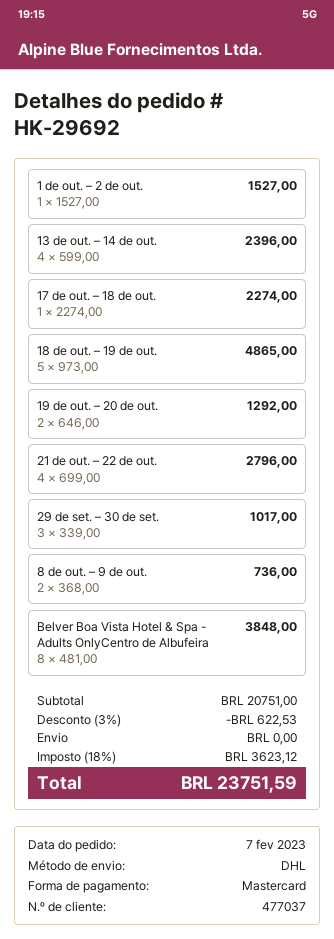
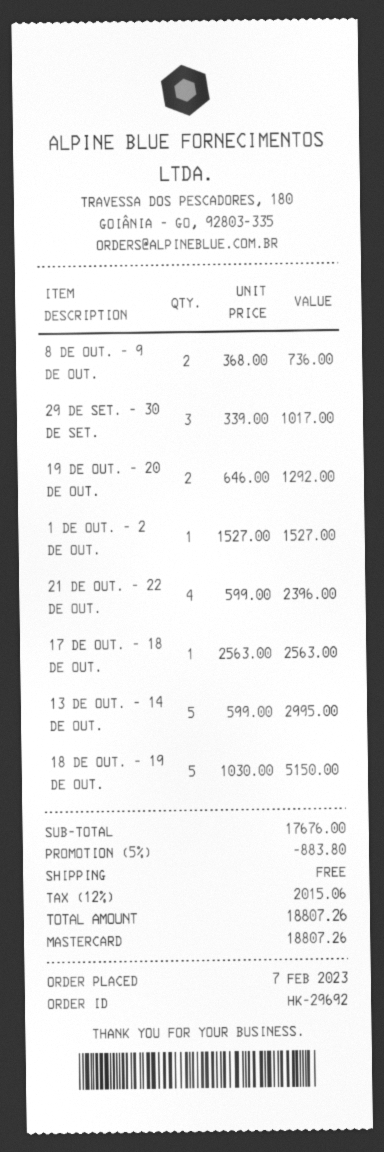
13 de out. – 14 de out.: 4 x 599.00 = 2396.00 -> 5 x 599.00 = 2995.00
17 de out. – 18 de out.: 1 x 2274.00 = 2274.00 -> 1 x 2563.00 = 2563.00
18 de out. – 19 de out.: 5 x 973.00 = 4865.00 -> 5 x 1030.00 = 5150.00
21 de out. – 22 de out.: 4 x 699.00 = 2796.00 -> 4 x 599.00 = 2396.00
Belver Boa Vista Hotel & Spa - Adults OnlyCentro de Albufeira: 8 x 481.00 = 3848.00 -> none
subtotal: 20751.00 -> 17676.00
discount: 3% = 622.53 -> 5% = 883.80
tax: 18% = 3623.12 -> 12% = 2015.06
total: 23751.59 -> 18807.26

